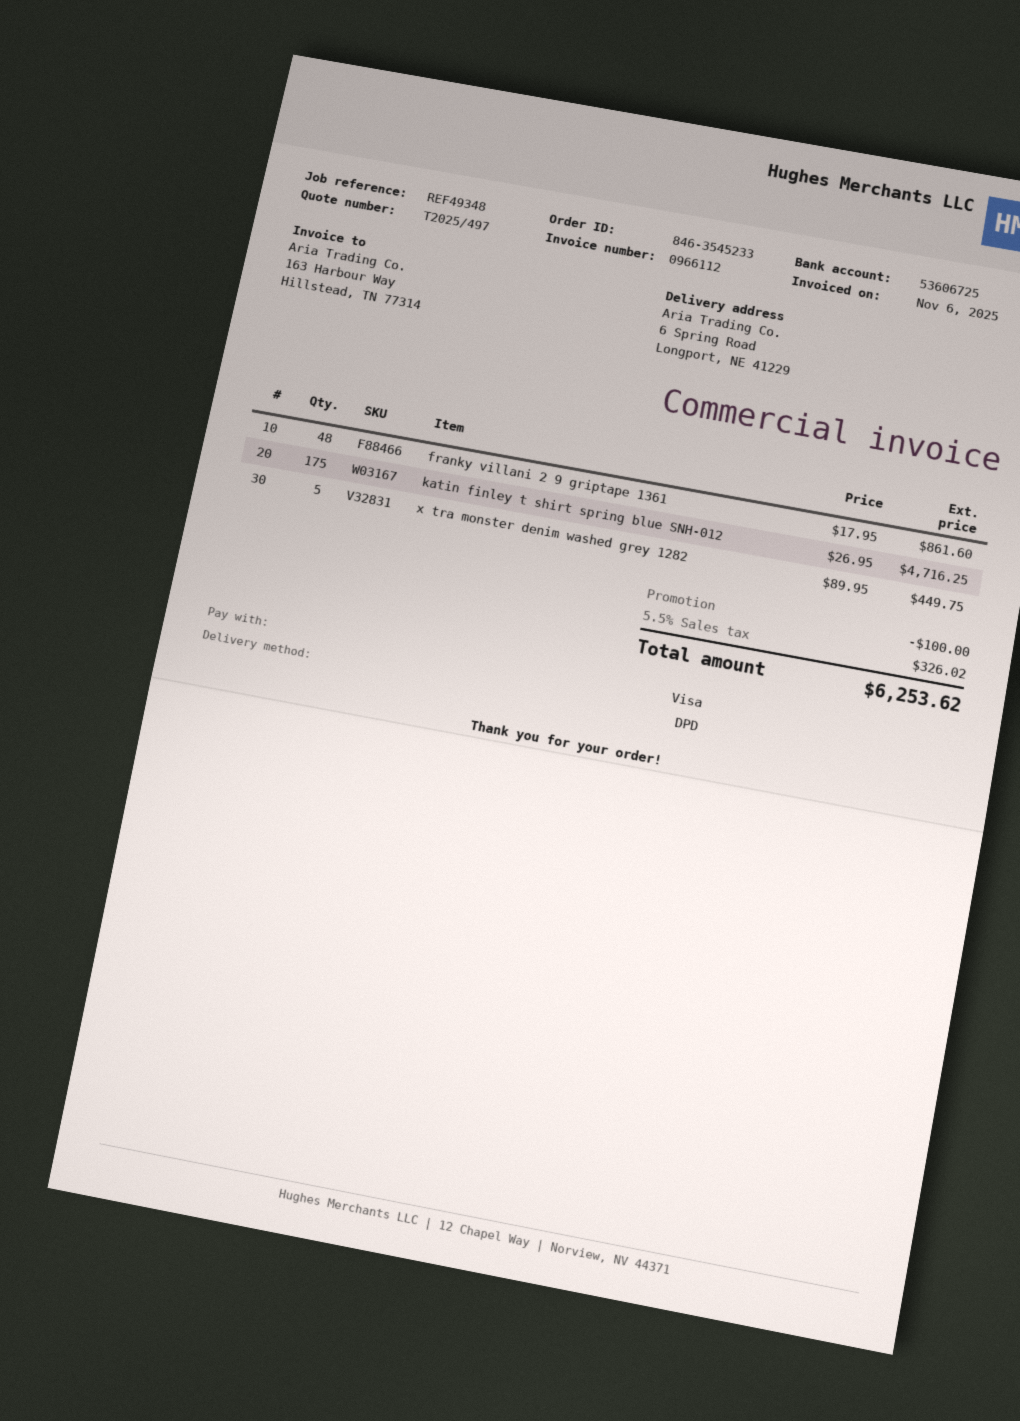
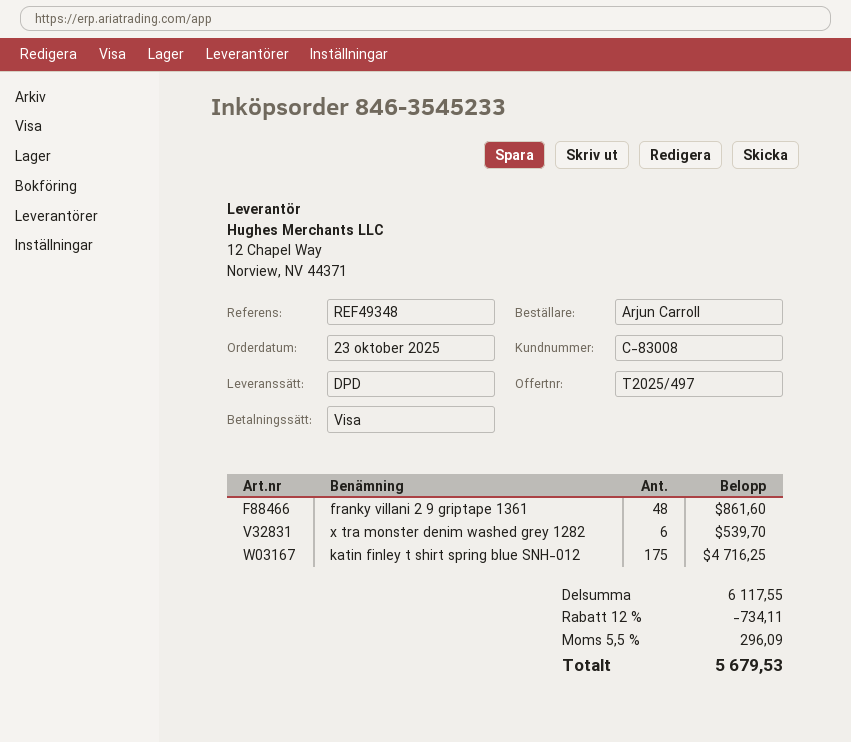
x tra monster denim washed grey 1282: 5 for 449.75 -> 6 for 539.70
discount: 100.00 -> 734.11
tax: 5.5% = 326.02 -> 5.5% = 296.09
total: 6253.62 -> 5679.53

